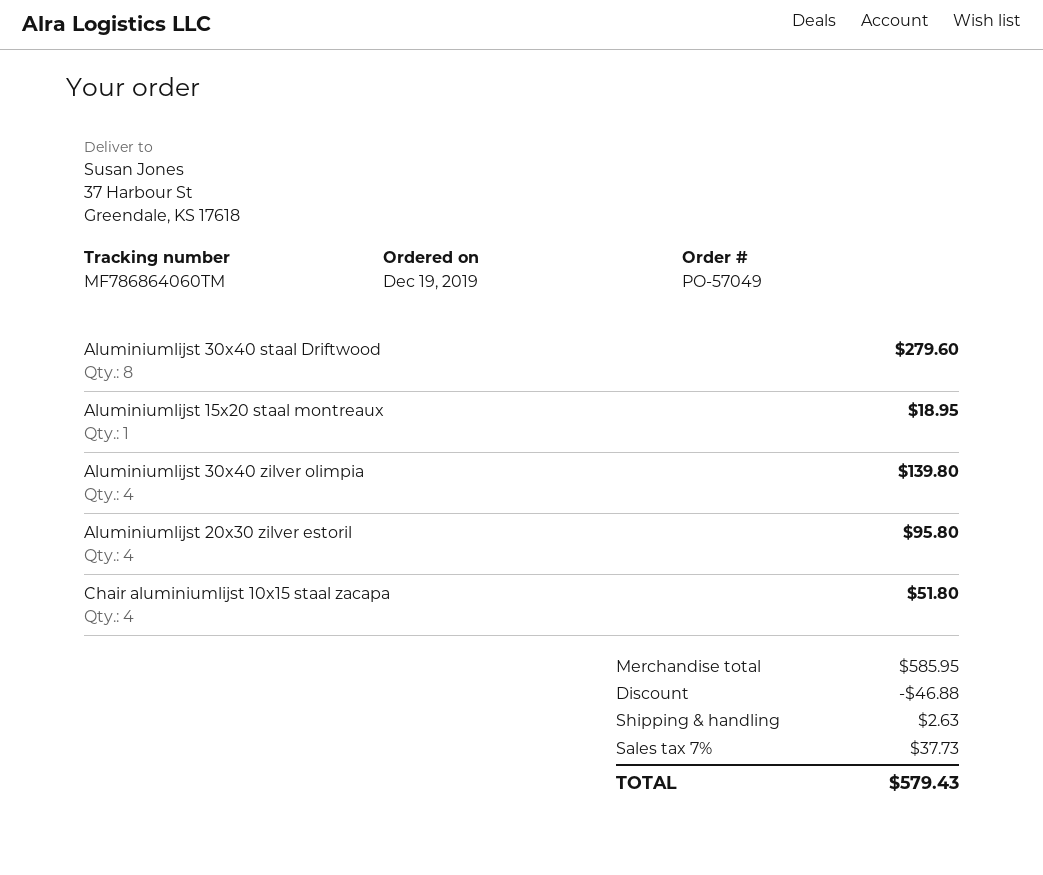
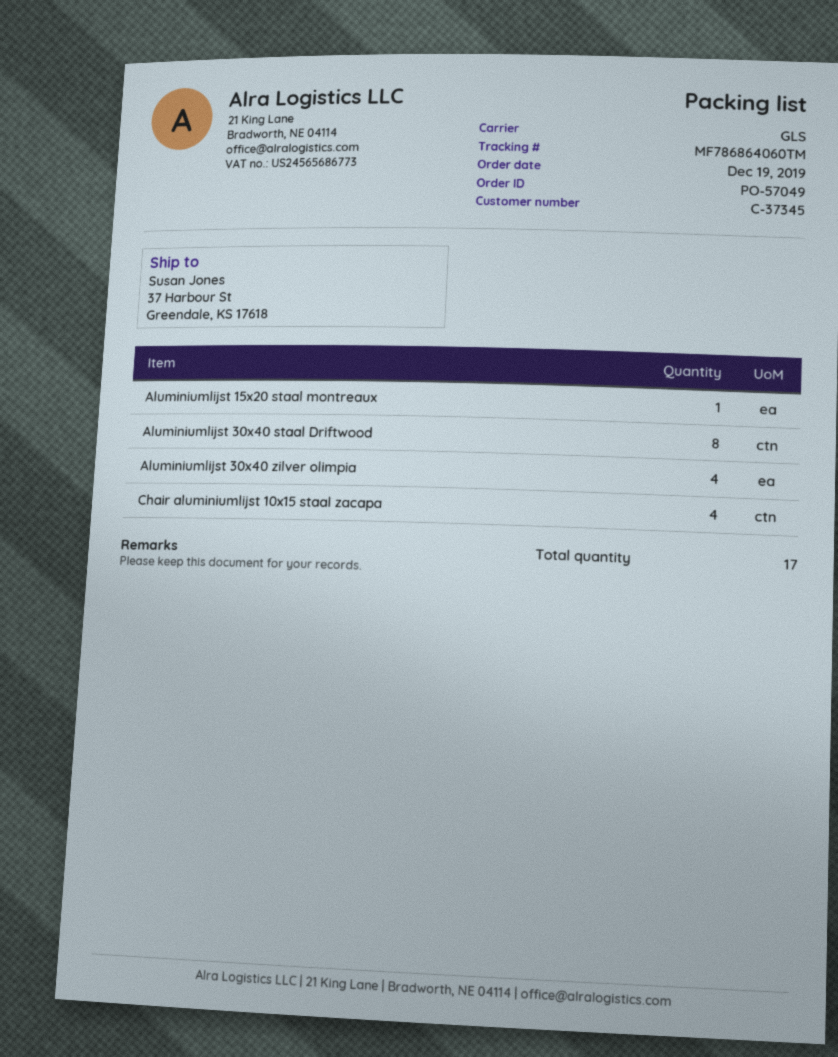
Aluminiumlijst 20x30 zilver estoril: 4 -> none

